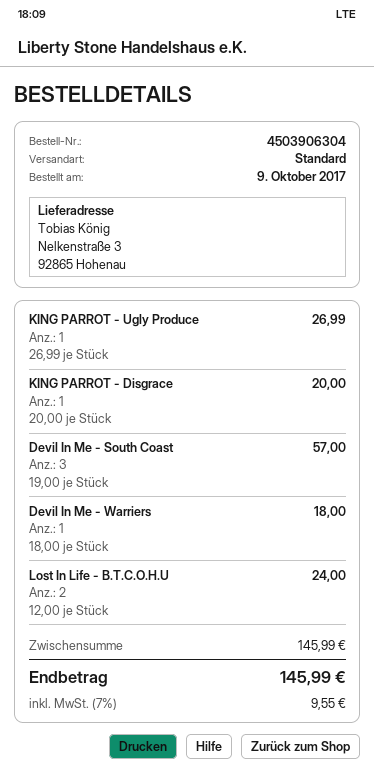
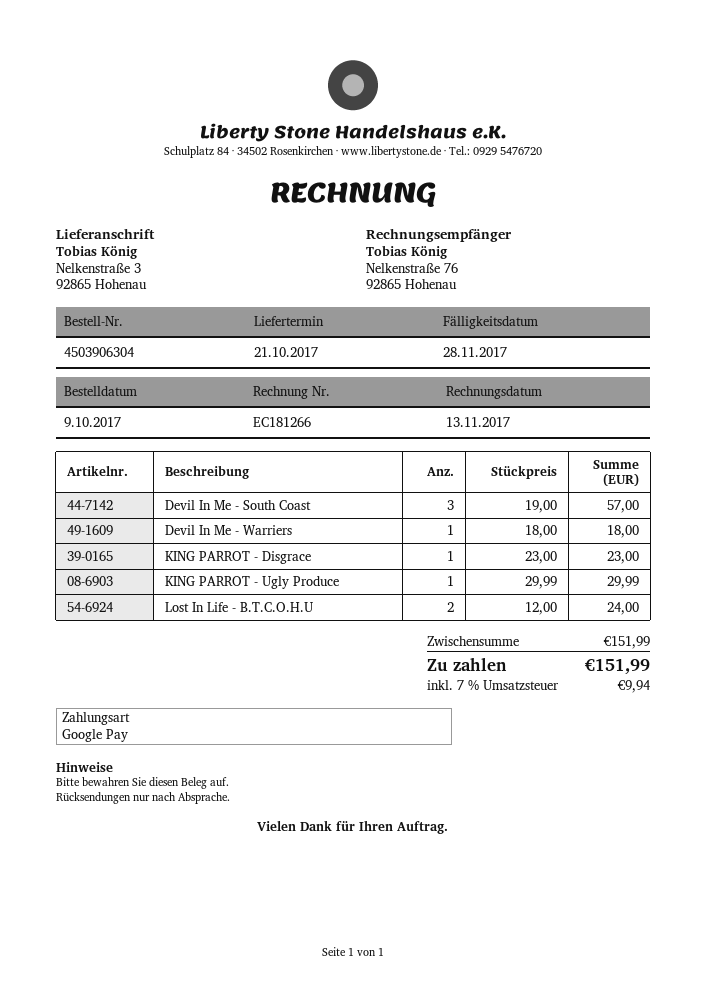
KING PARROT - Ugly Produce: 1 x 26.99 = 26.99 -> 1 x 29.99 = 29.99
KING PARROT - Disgrace: 1 x 20.00 = 20.00 -> 1 x 23.00 = 23.00
subtotal: 145.99 -> 151.99
tax: 7% = 9.55 -> 7% = 9.94
total: 145.99 -> 151.99

